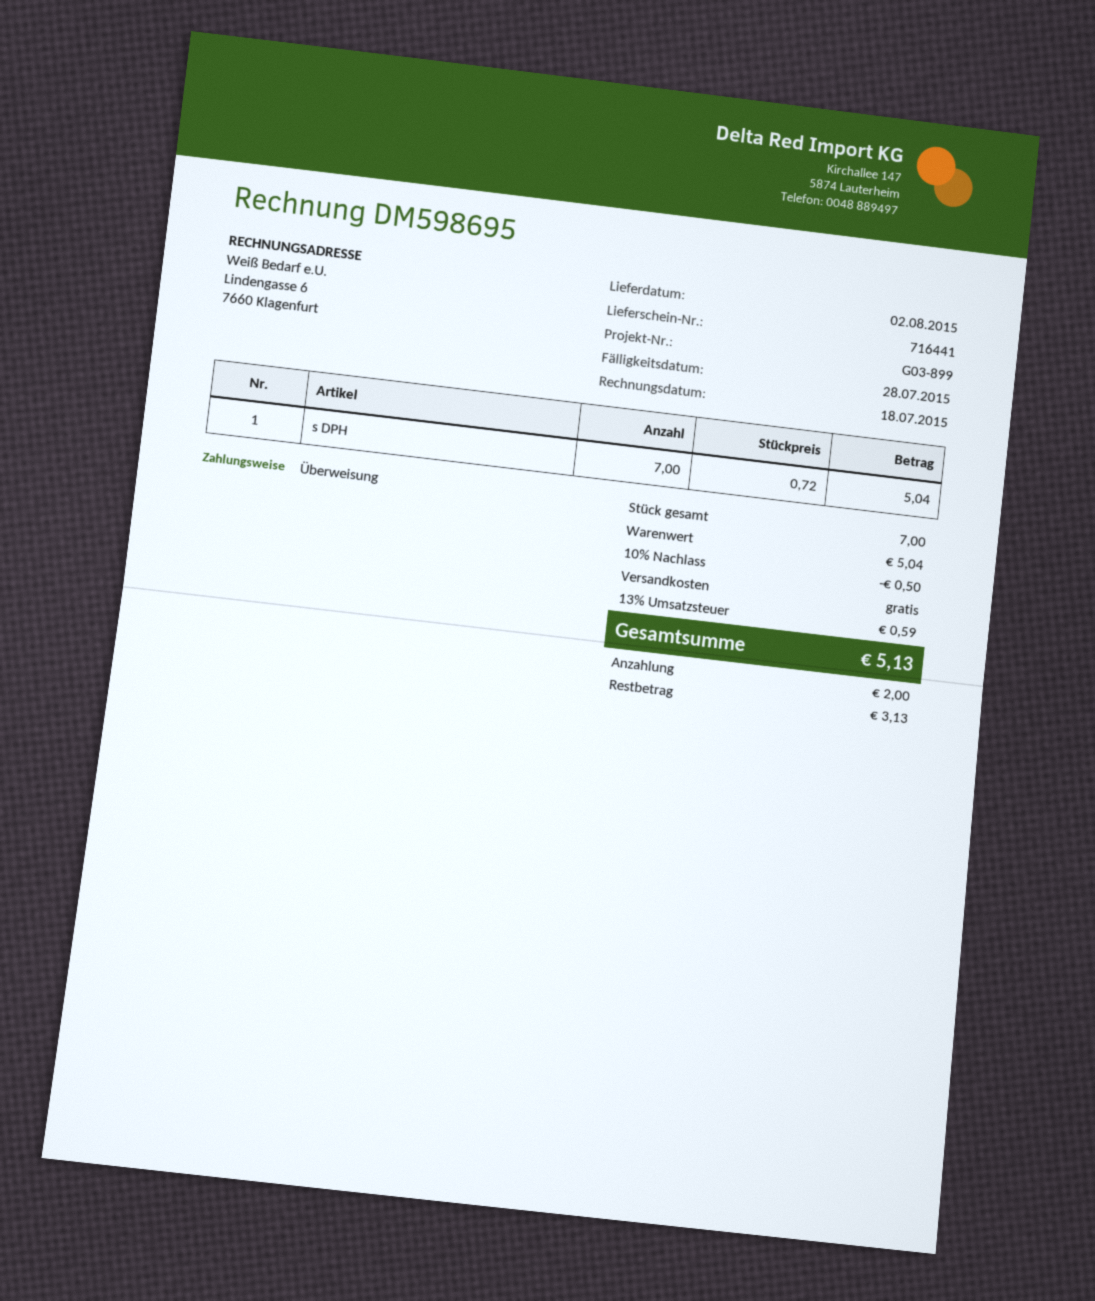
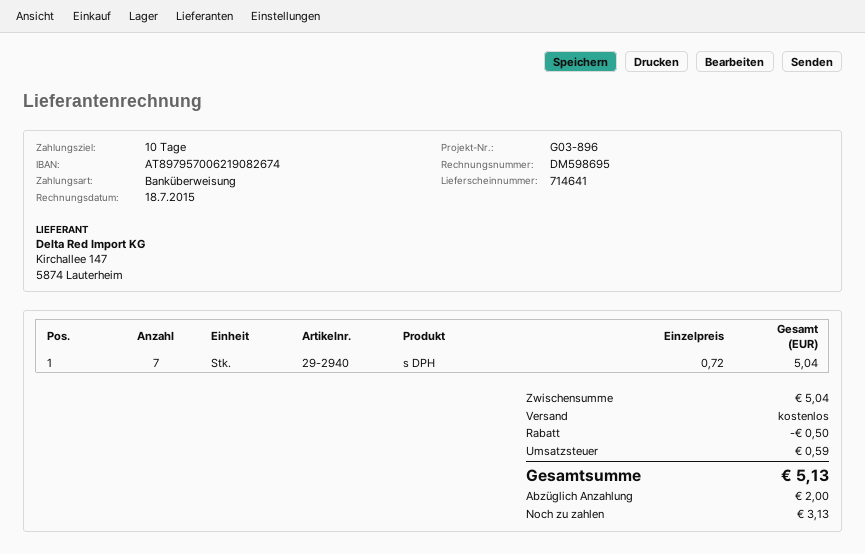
delivery note number: 716441 -> 714641
reference: G03-899 -> G03-896

